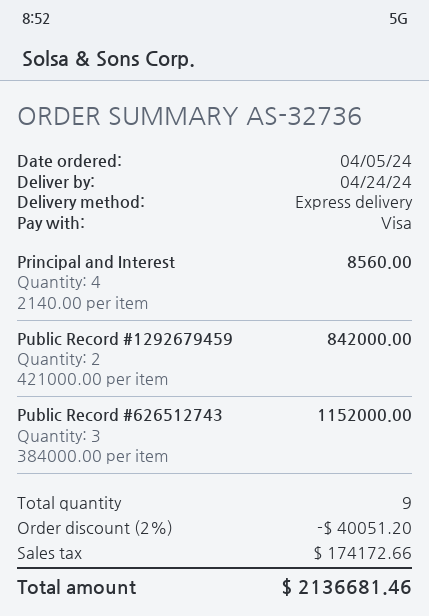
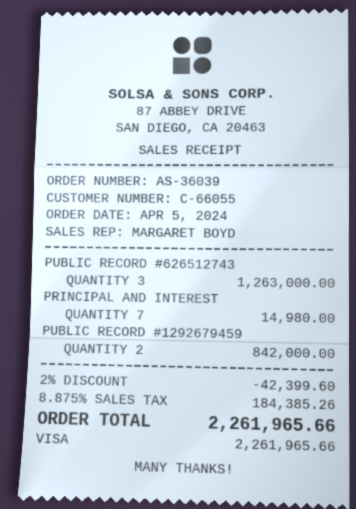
order number: AS-32736 -> AS-36039
Principal and Interest: 4 for 8560.00 -> 7 for 14980.00
Public Record #626512743: 3 for 1152000.00 -> 3 for 1263000.00
discount: 2% = 40051.20 -> 2% = 42399.60
tax: 174172.66 -> 184385.26
total: 2136681.46 -> 2261965.66

